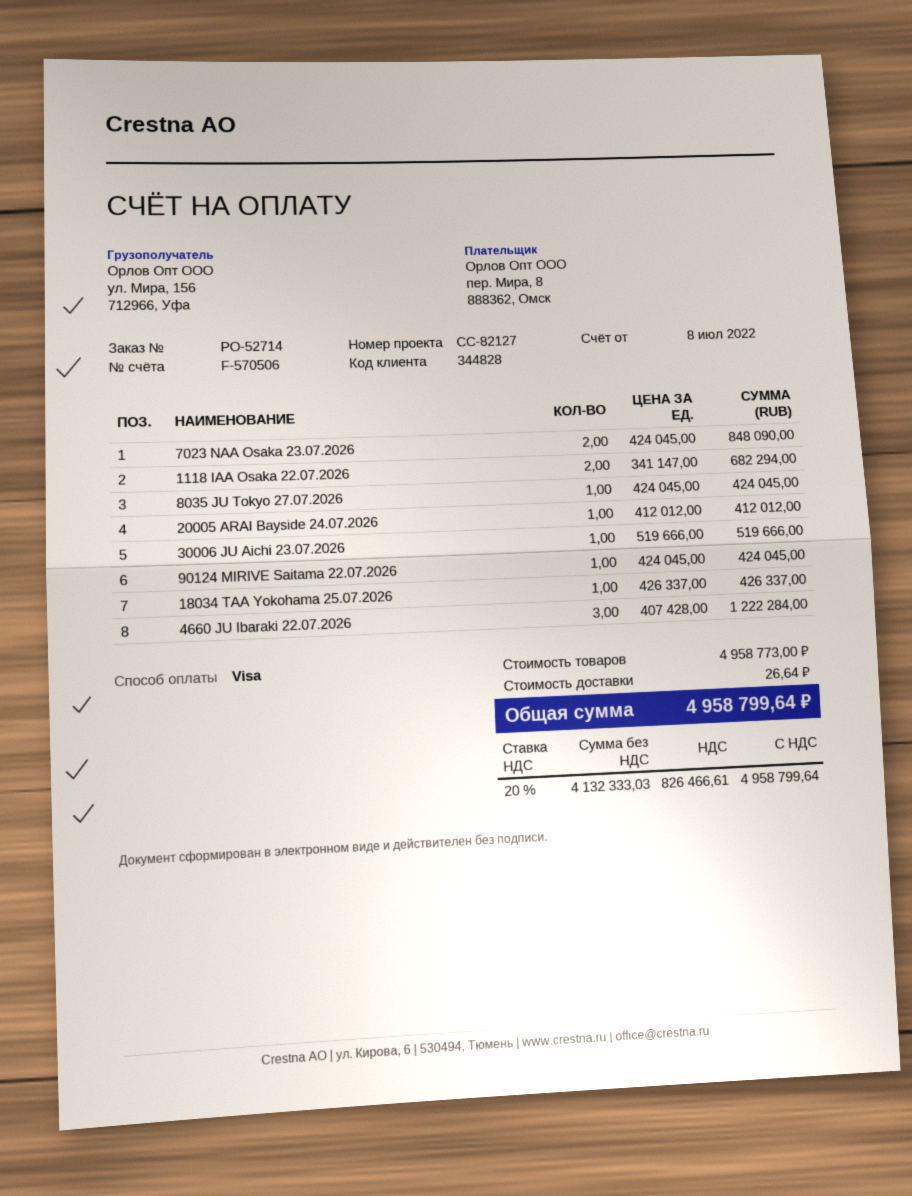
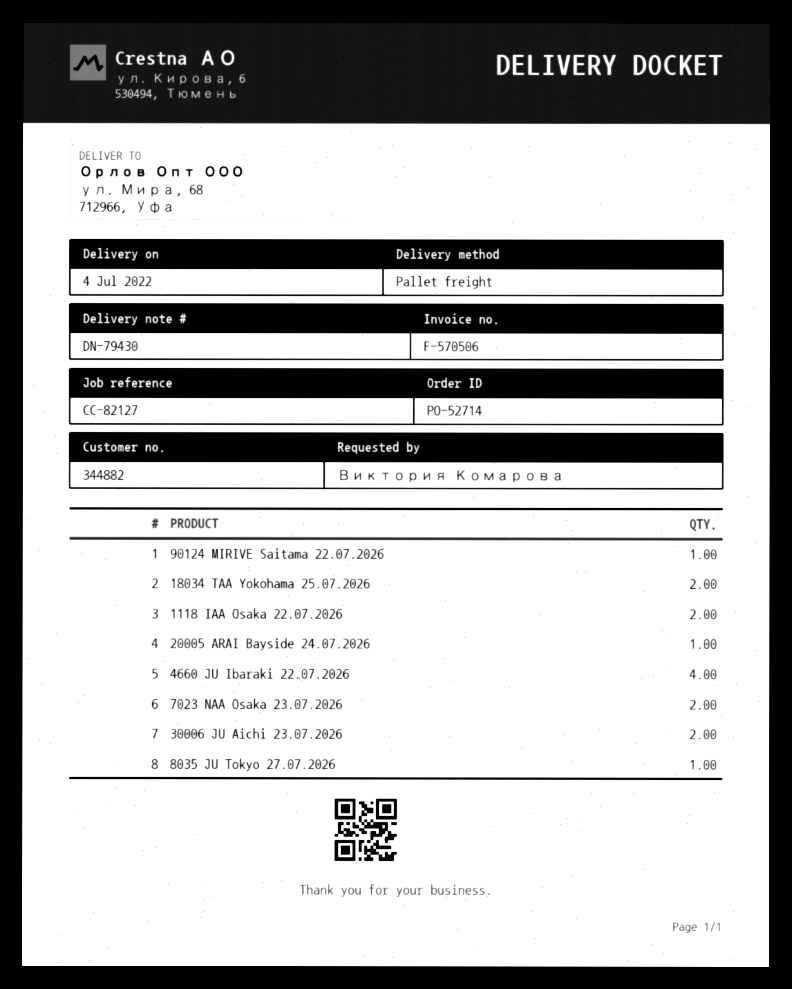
customer number: 344828 -> 344882
ship to: ул. Мира, 156, 712966, Уфа -> ул. Мира, 68, 712966, Уфа
30006 JU Aichi 23.07.2026: 1 -> 2
18034 TAA Yokohama 25.07.2026: 1 -> 2
4660 JU Ibaraki 22.07.2026: 3 -> 4

